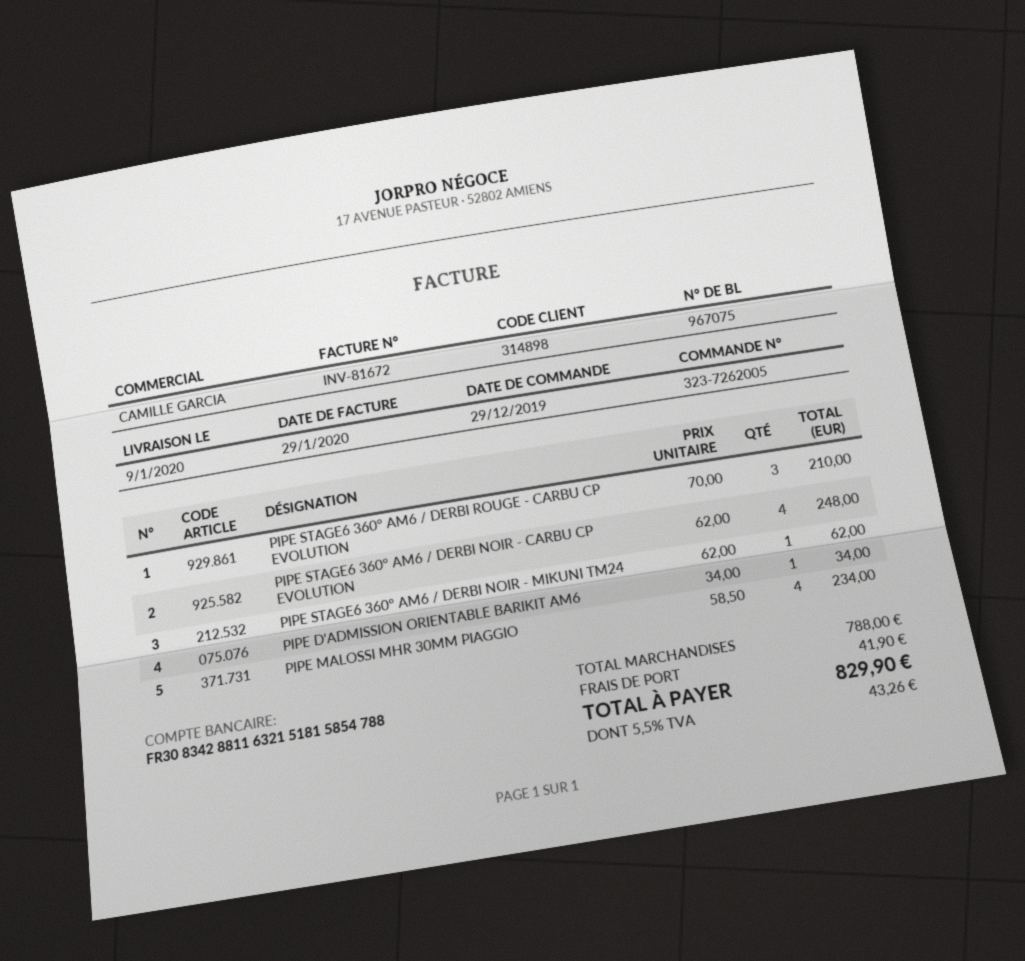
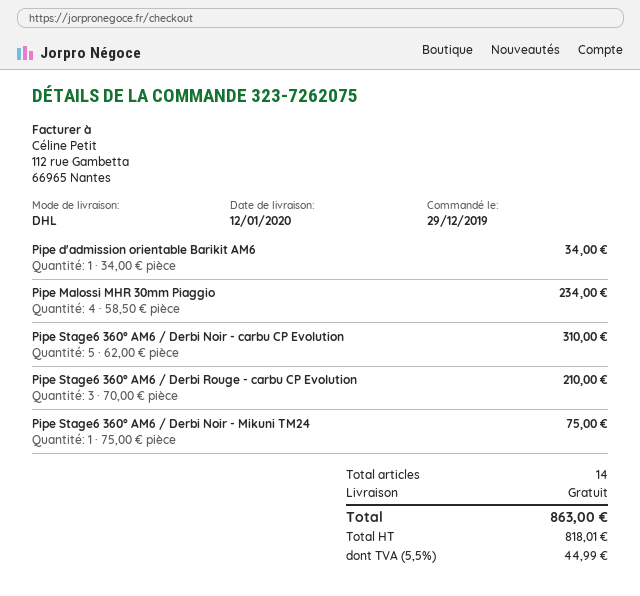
order number: 323-7262005 -> 323-7262075
delivery date: 2020-01-09 -> 2020-01-12
PIPE STAGE6 360° AM6 / DERBI NOIR - CARBU CP EVOLUTION: 4 x 62.00 = 248.00 -> 5 x 62.00 = 310.00
PIPE STAGE6 360° AM6 / DERBI NOIR - MIKUNI TM24: 1 x 62.00 = 62.00 -> 1 x 75.00 = 75.00
shipping: 41.90 -> 0.00
tax: 5.5% = 43.26 -> 5.5% = 44.99
total: 829.90 -> 863.00

